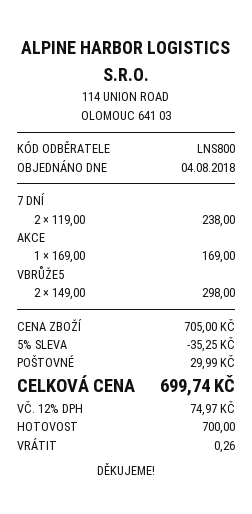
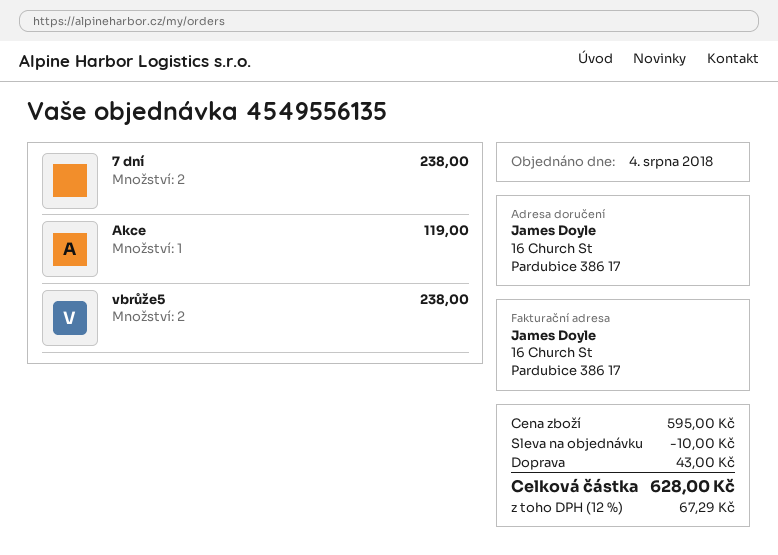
AKCE: 1 for 169.00 -> 1 for 119.00
VBRŮŽE5: 2 for 298.00 -> 2 for 238.00
subtotal: 705.00 -> 595.00
discount: 35.25 -> 10.00
shipping: 29.99 -> 43.00
tax: 12% = 74.97 -> 12% = 67.29
total: 699.74 -> 628.00

